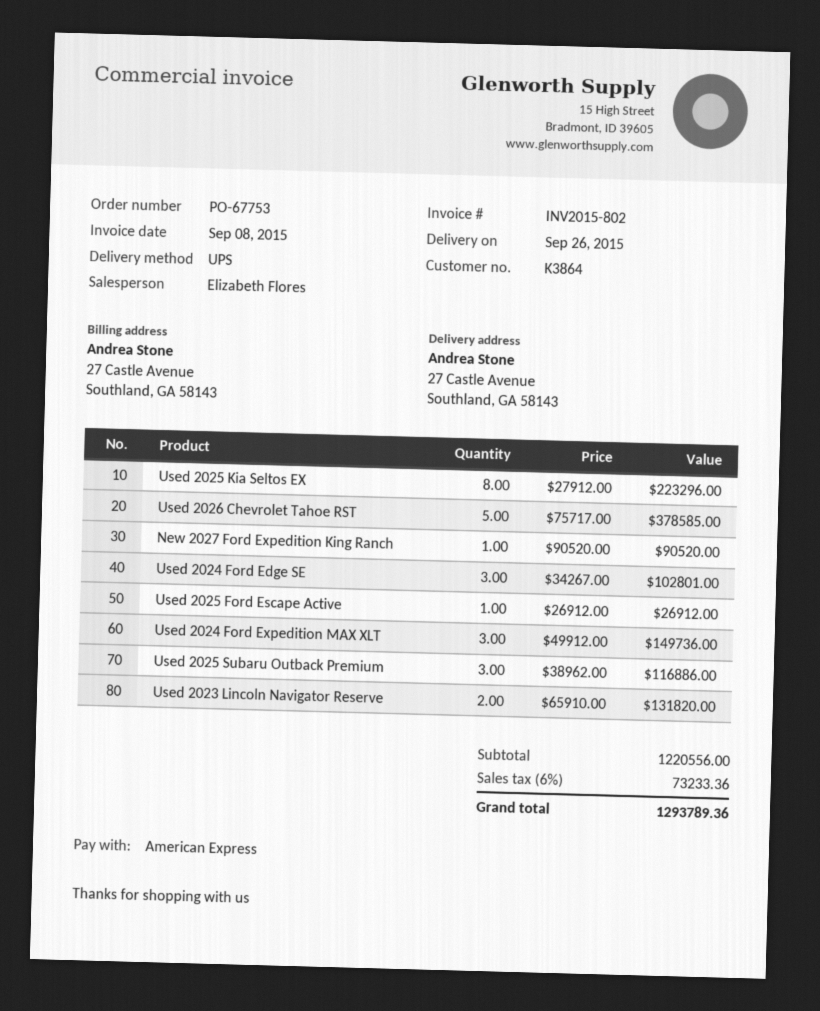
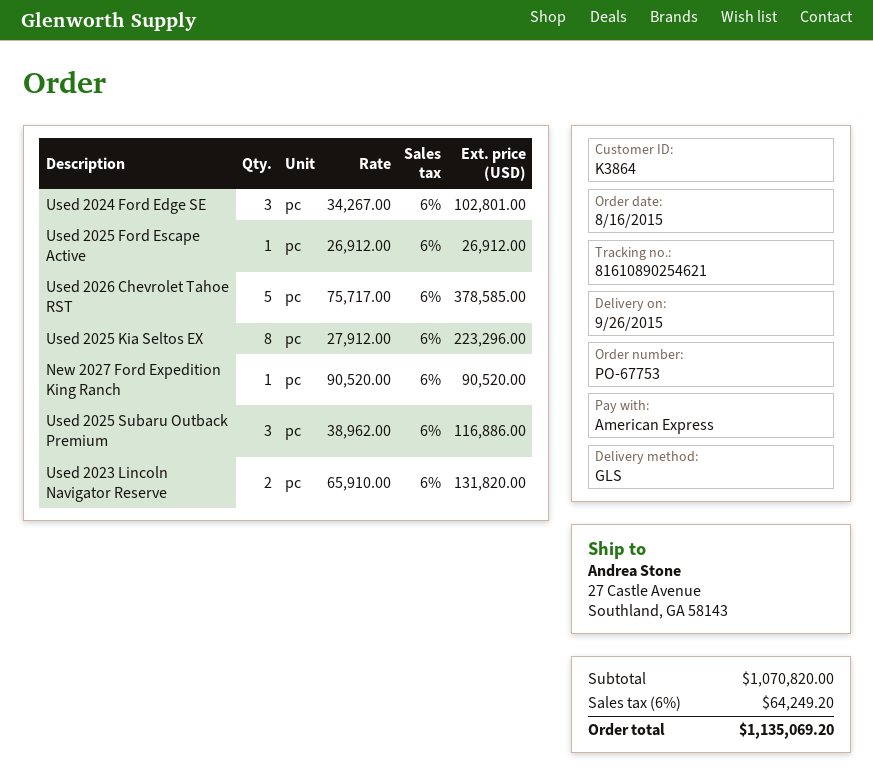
shipping method: UPS -> GLS
Used 2024 Ford Expedition MAX XLT: 3 x 49912.00 = 149736.00 -> none
subtotal: 1220556.00 -> 1070820.00
tax: 6% = 73233.36 -> 6% = 64249.20
total: 1293789.36 -> 1135069.20

